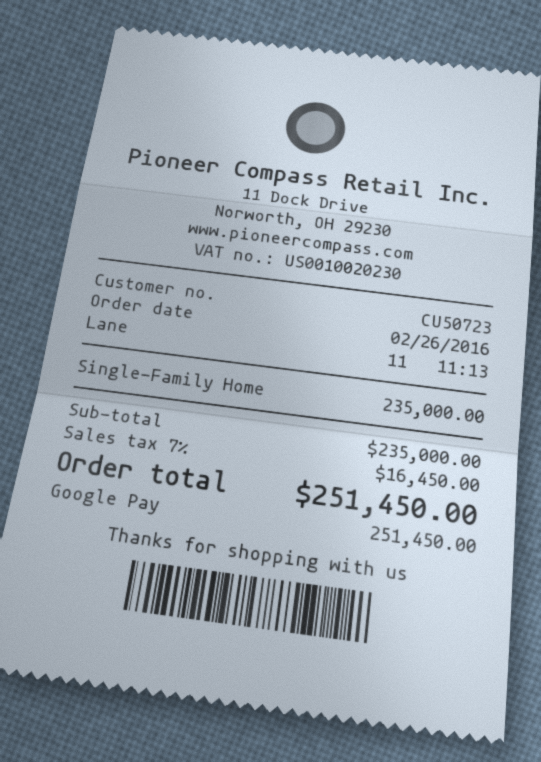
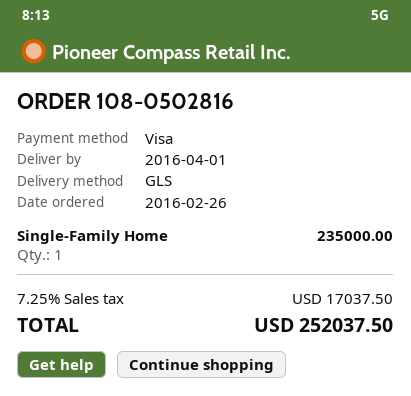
payment method: Google Pay -> Visa
tax: 7% = 16450.00 -> 7.25% = 17037.50
total: 251450.00 -> 252037.50

